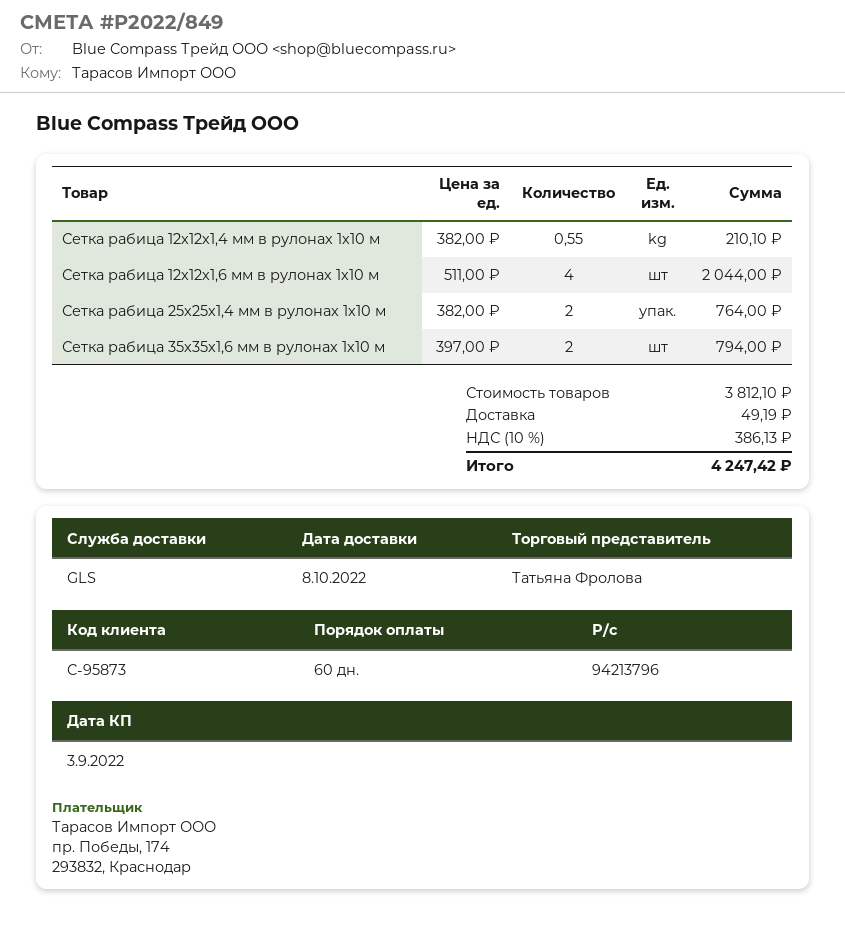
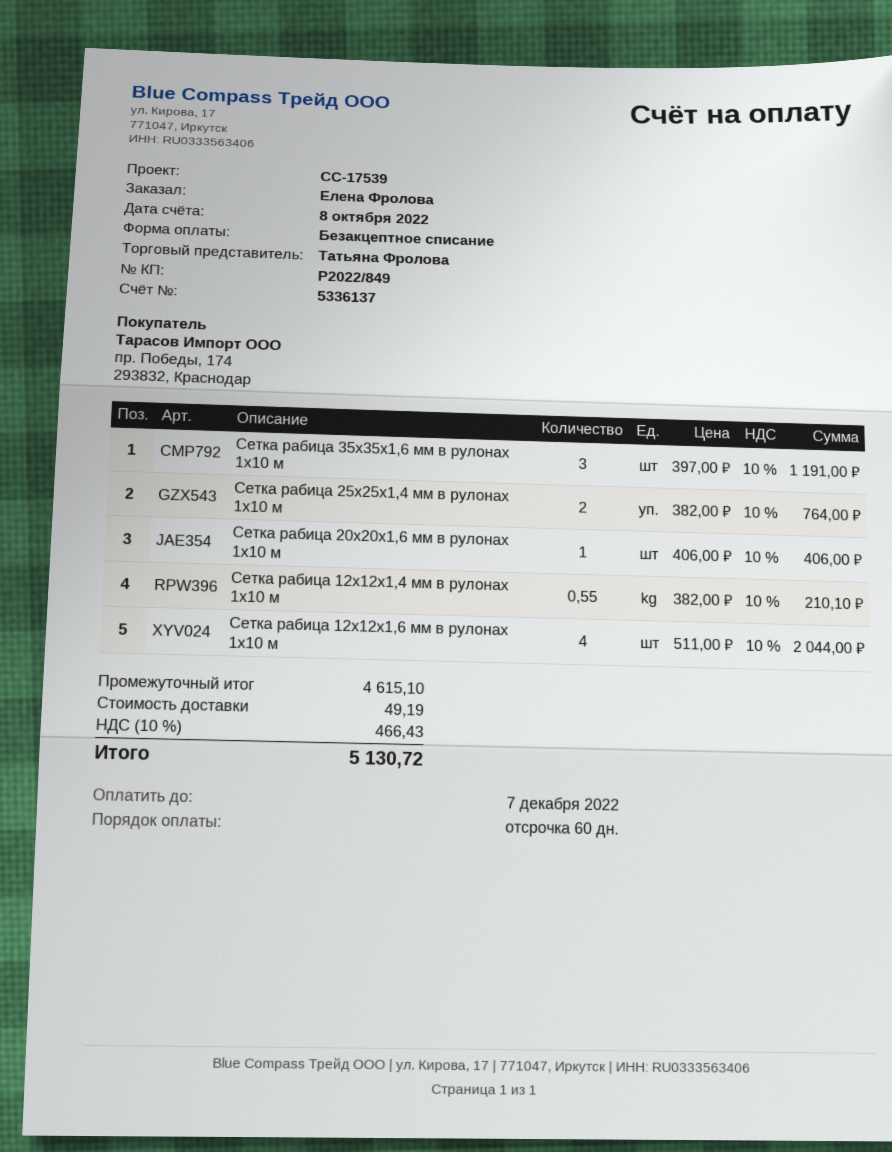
Сетка рабица 35х35х1,6 мм в рулонах 1х10 м: 2 x 397.00 = 794.00 -> 3 x 397.00 = 1191.00
Сетка рабица 20х20х1,6 мм в рулонах 1х10 м: none -> 1 x 406.00 = 406.00
subtotal: 3812.10 -> 4615.10
tax: 10% = 386.13 -> 10% = 466.43
total: 4247.42 -> 5130.72

